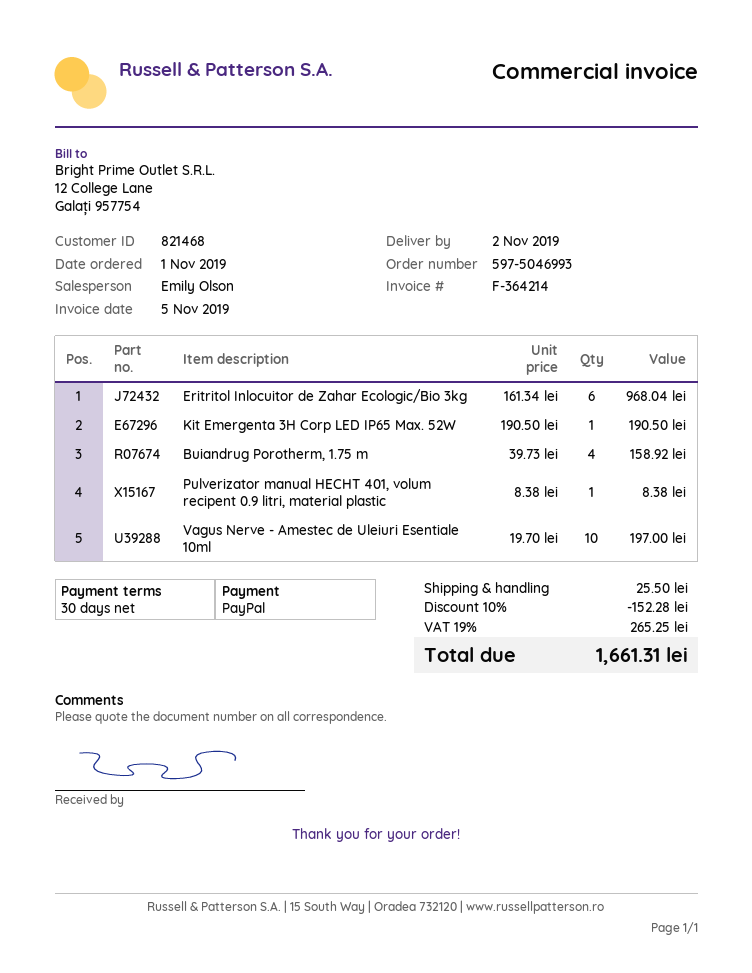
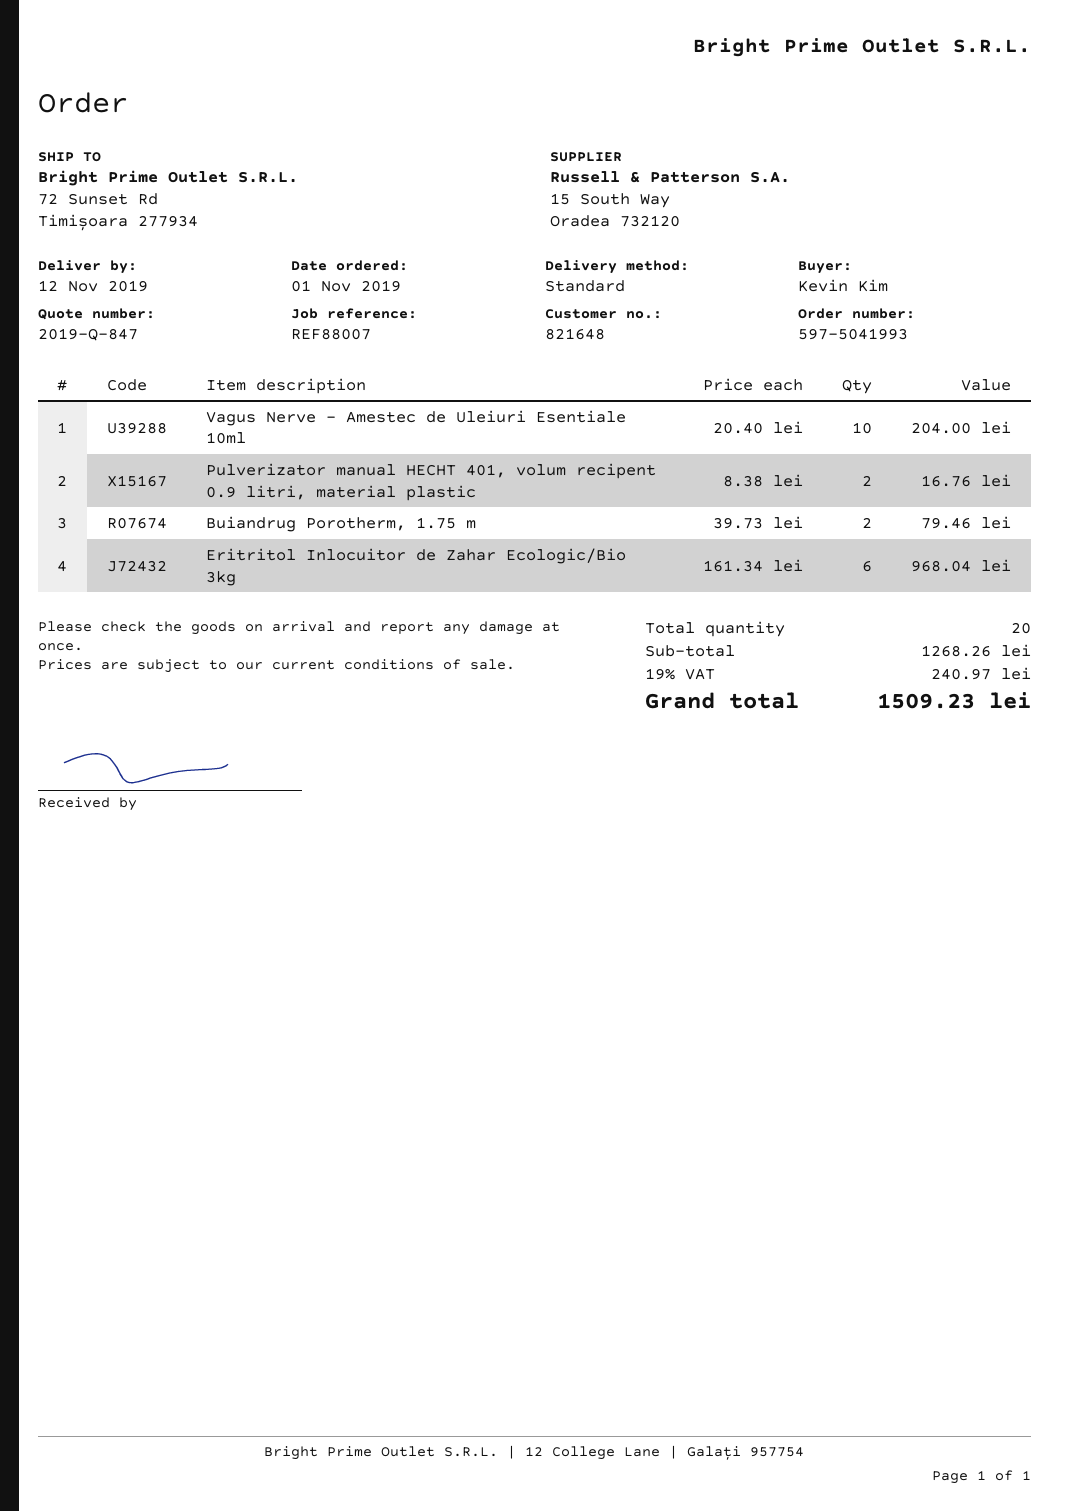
order number: 597-5046993 -> 597-5041993
delivery date: 2019-11-02 -> 2019-11-12
customer number: 821468 -> 821648
Kit Emergenta 3H Corp LED IP65 Max. 52W: 1 x 190.50 = 190.50 -> none
Buiandrug Porotherm, 1.75 m: 4 x 39.73 = 158.92 -> 2 x 39.73 = 79.46
Pulverizator manual HECHT 401, volum recipent 0.9 litri, material plastic: 1 x 8.38 = 8.38 -> 2 x 8.38 = 16.76
Vagus Nerve - Amestec de Uleiuri Esentiale 10ml: 10 x 19.70 = 197.00 -> 10 x 20.40 = 204.00
discount: 10% = 152.28 -> none
shipping: 25.50 -> none
tax: 19% = 265.25 -> 19% = 240.97
total: 1661.31 -> 1509.23

